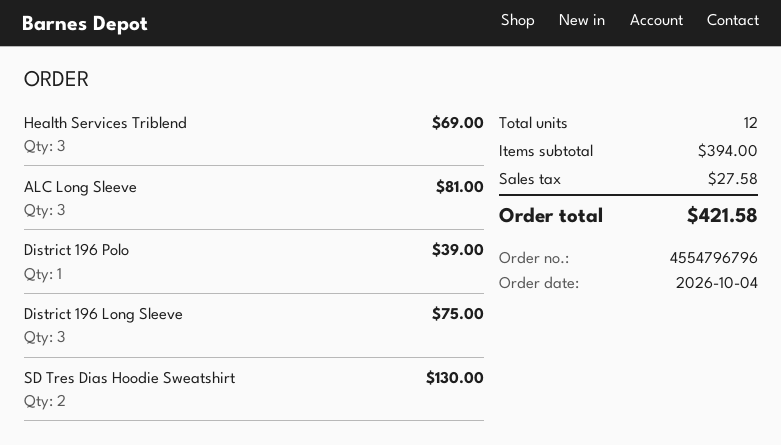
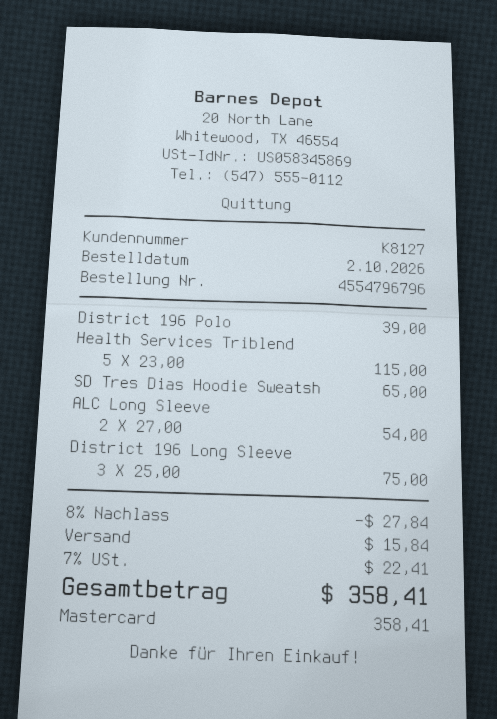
order date: 2026-10-04 -> 2026-10-02
Health Services Triblend: 3 for 69.00 -> 5 for 115.00
ALC Long Sleeve: 3 for 81.00 -> 2 for 54.00
SD Tres Dias Hoodie Sweatshirt: 2 for 130.00 -> 1 for 65.00
discount: none -> 8% = 27.84
shipping: none -> 15.84
tax: 27.58 -> 22.41
total: 421.58 -> 358.41

